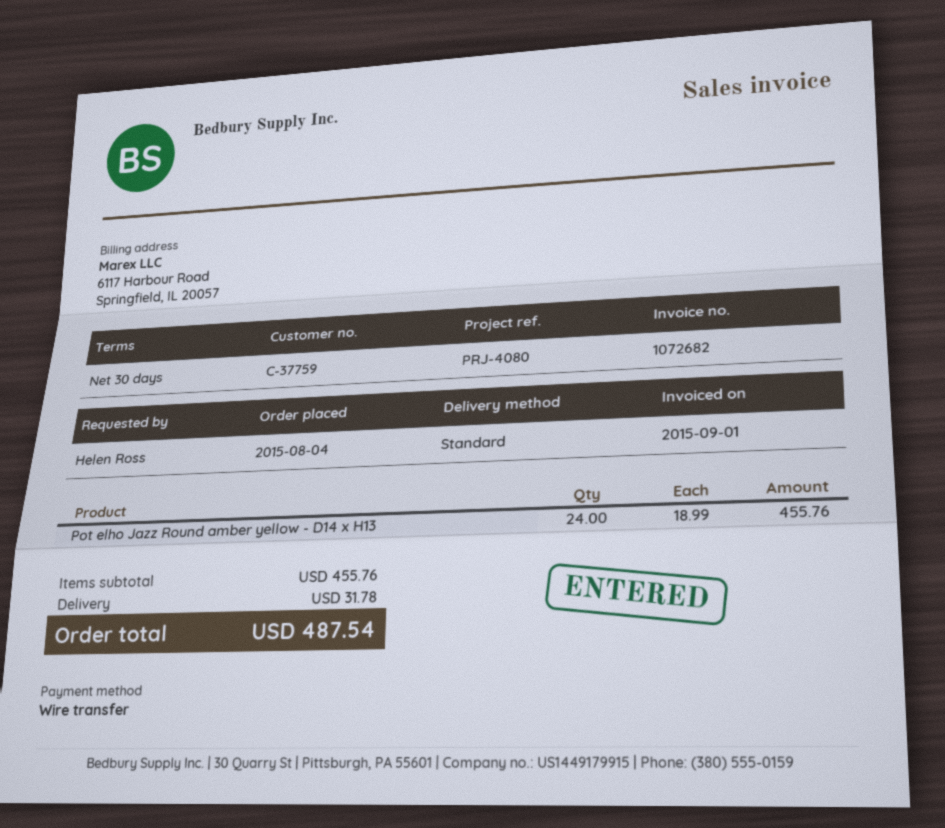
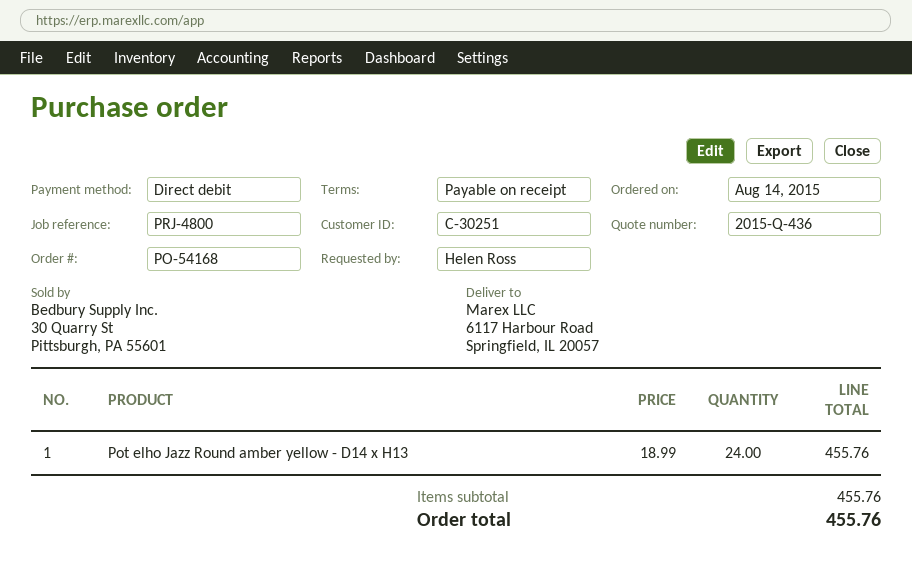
order date: 2015-08-04 -> 2015-08-14
payment terms: 30 days -> on receipt
customer number: C-37759 -> C-30251
reference: PRJ-4080 -> PRJ-4800
payment method: bank transfer -> direct debit
shipping: 31.78 -> none
total: 487.54 -> 455.76

